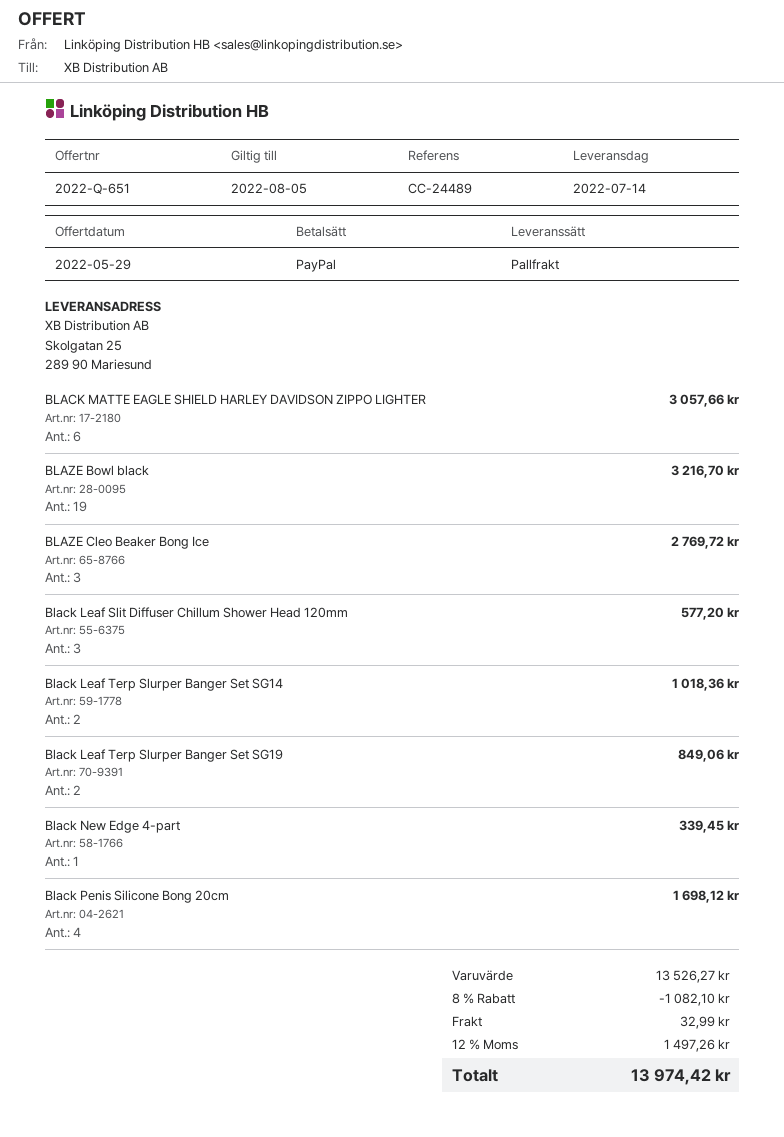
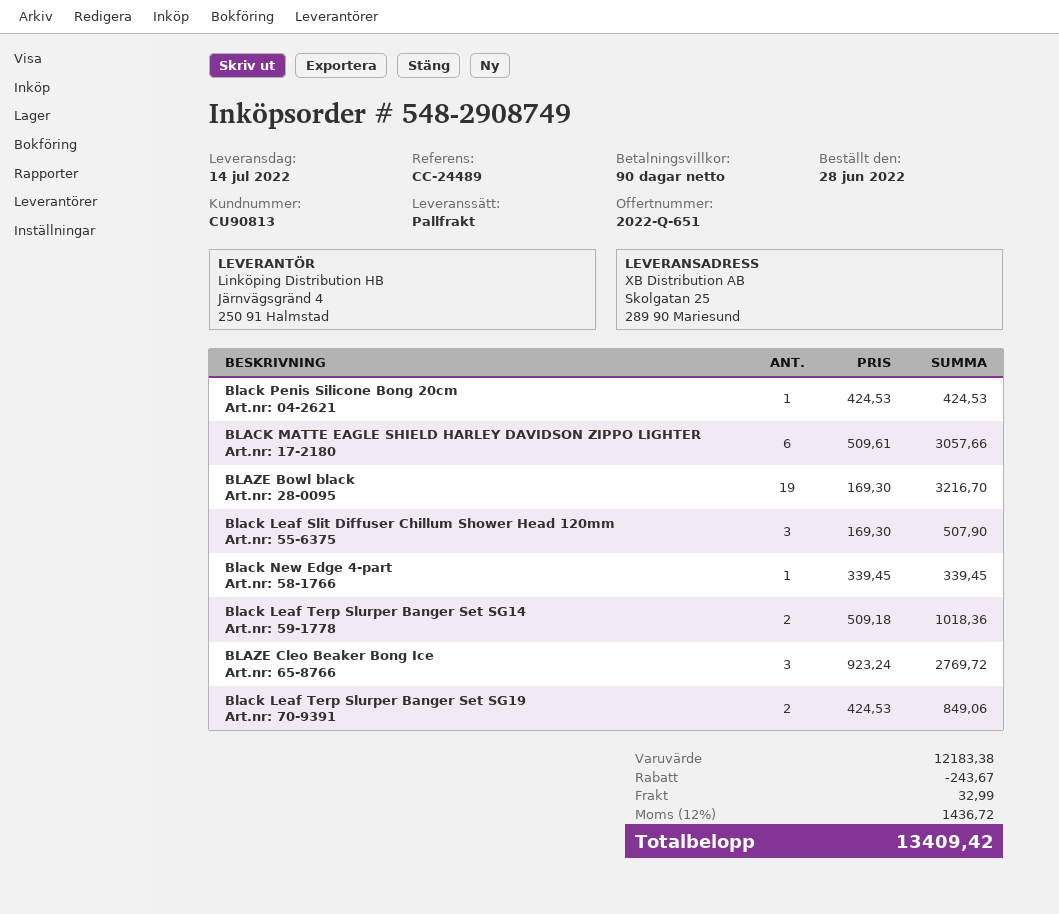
Black Leaf Slit Diffuser Chillum Shower Head 120mm: 3 for 577.20 -> 3 for 507.90
Black Penis Silicone Bong 20cm: 4 for 1698.12 -> 1 for 424.53
subtotal: 13526.27 -> 12183.38
discount: 1082.10 -> 243.67
tax: 12% = 1497.26 -> 12% = 1436.72
total: 13974.42 -> 13409.42

